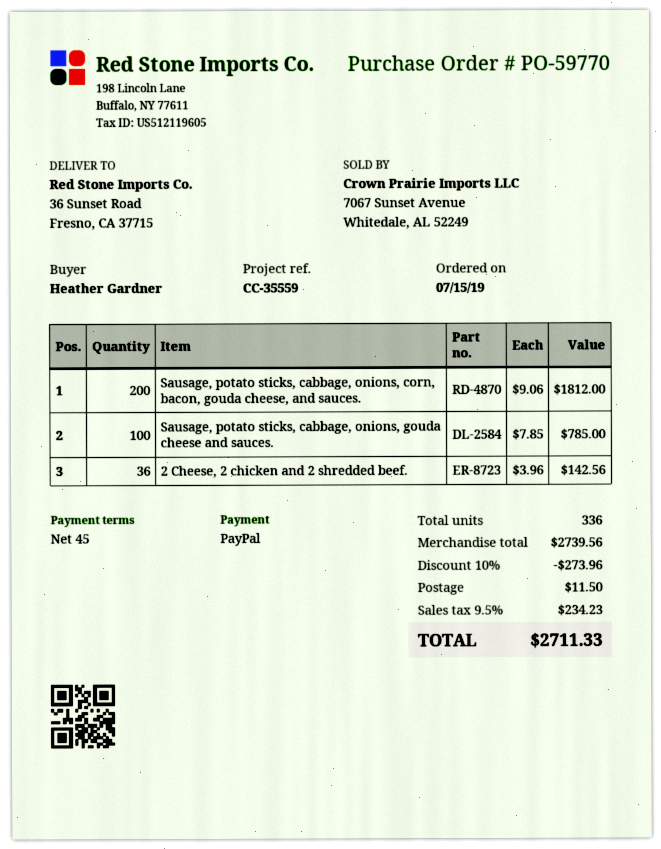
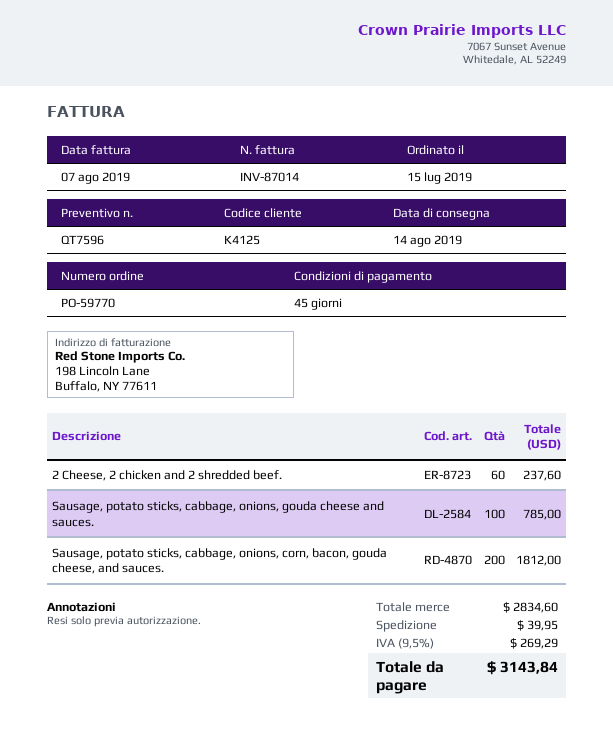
2 Cheese, 2 chicken and 2 shredded beef.: 36 for 142.56 -> 60 for 237.60
subtotal: 2739.56 -> 2834.60
discount: 10% = 273.96 -> none
shipping: 11.50 -> 39.95
tax: 9.5% = 234.23 -> 9.5% = 269.29
total: 2711.33 -> 3143.84

